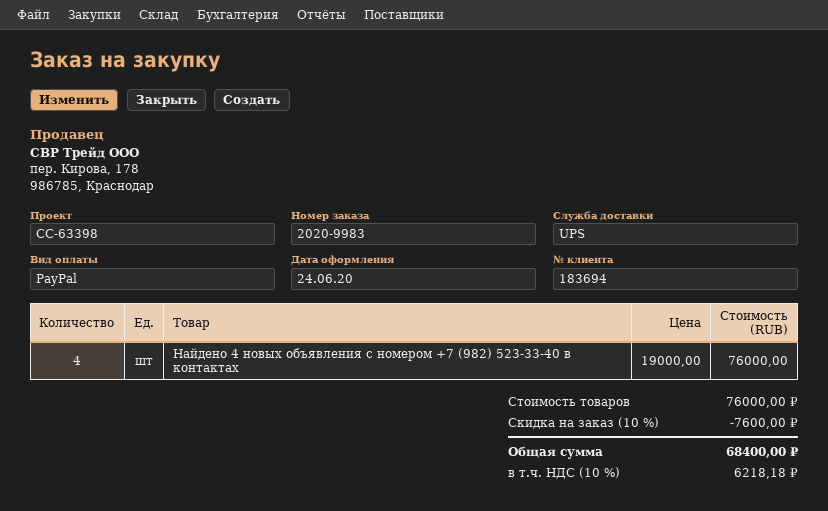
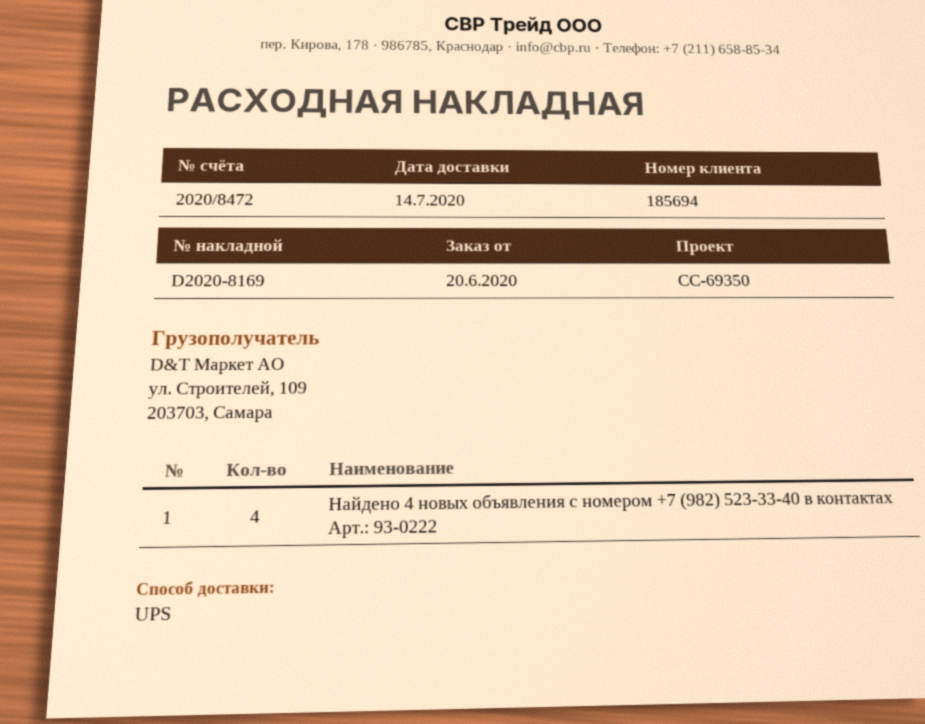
order date: 2020-06-24 -> 2020-06-20
customer number: 183694 -> 185694
reference: CC-63398 -> CC-69350

